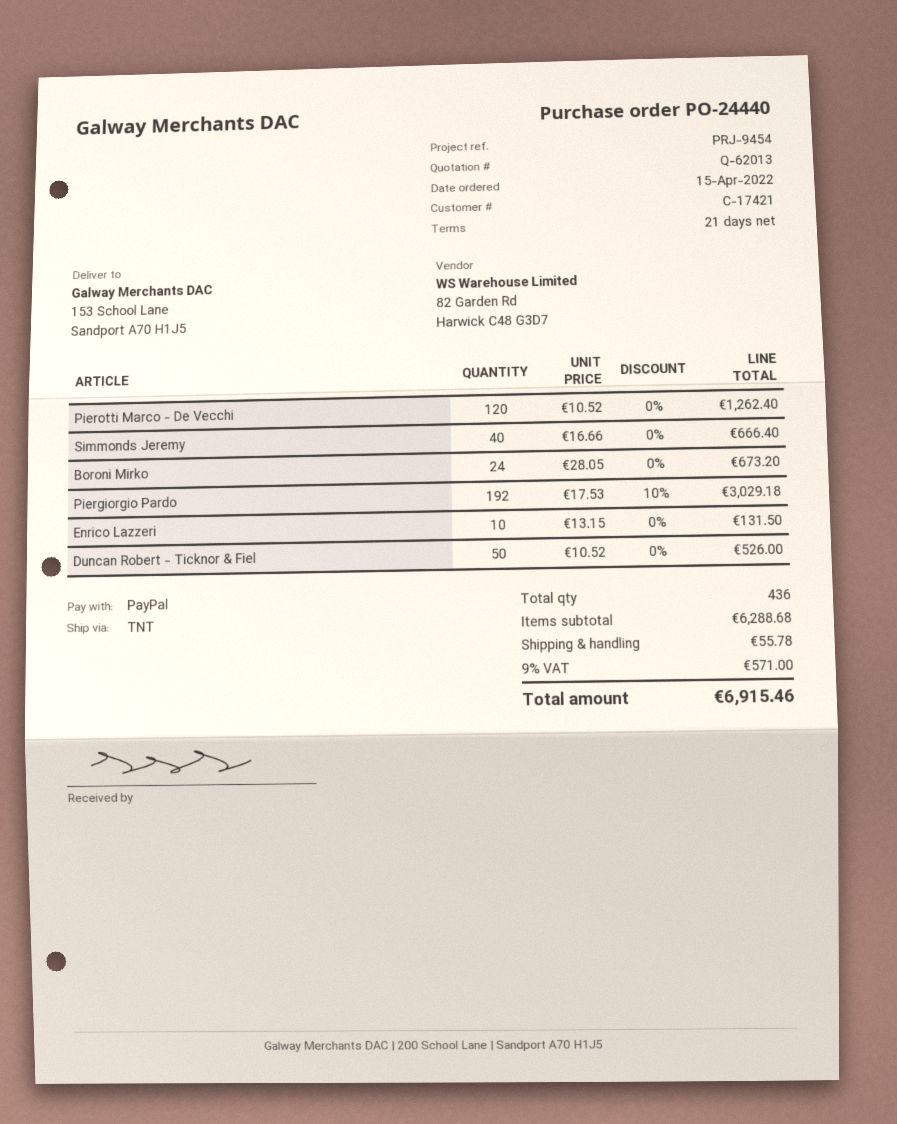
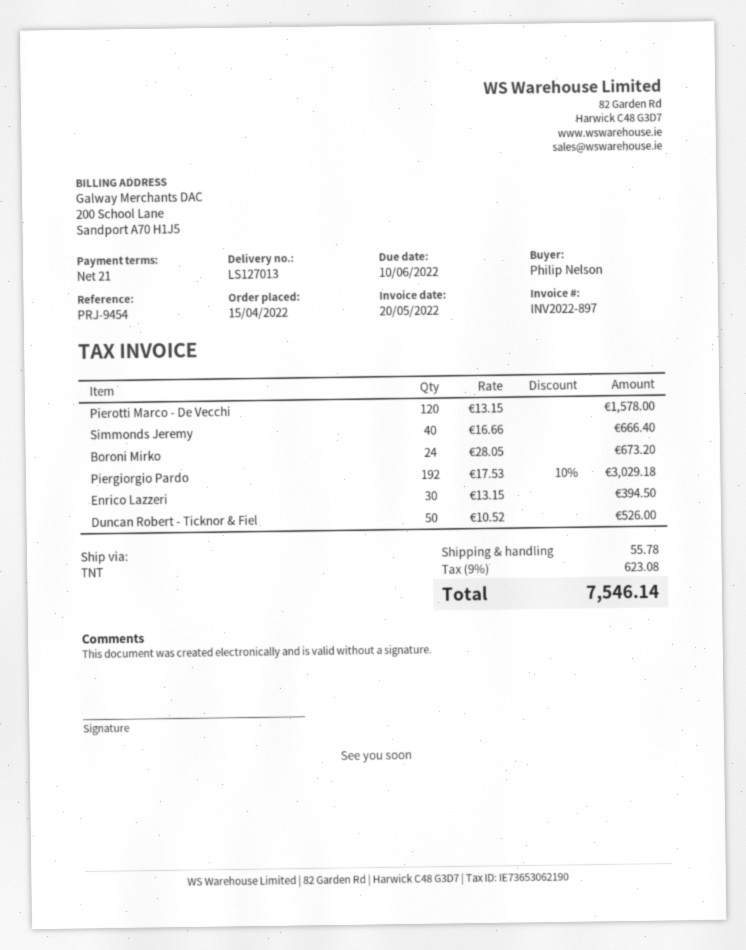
Pierotti Marco - De Vecchi: 120 x 10.52 = 1262.40 -> 120 x 13.15 = 1578.00
Enrico Lazzeri: 10 x 13.15 = 131.50 -> 30 x 13.15 = 394.50
tax: 9% = 571.00 -> 9% = 623.08
total: 6915.46 -> 7546.14

